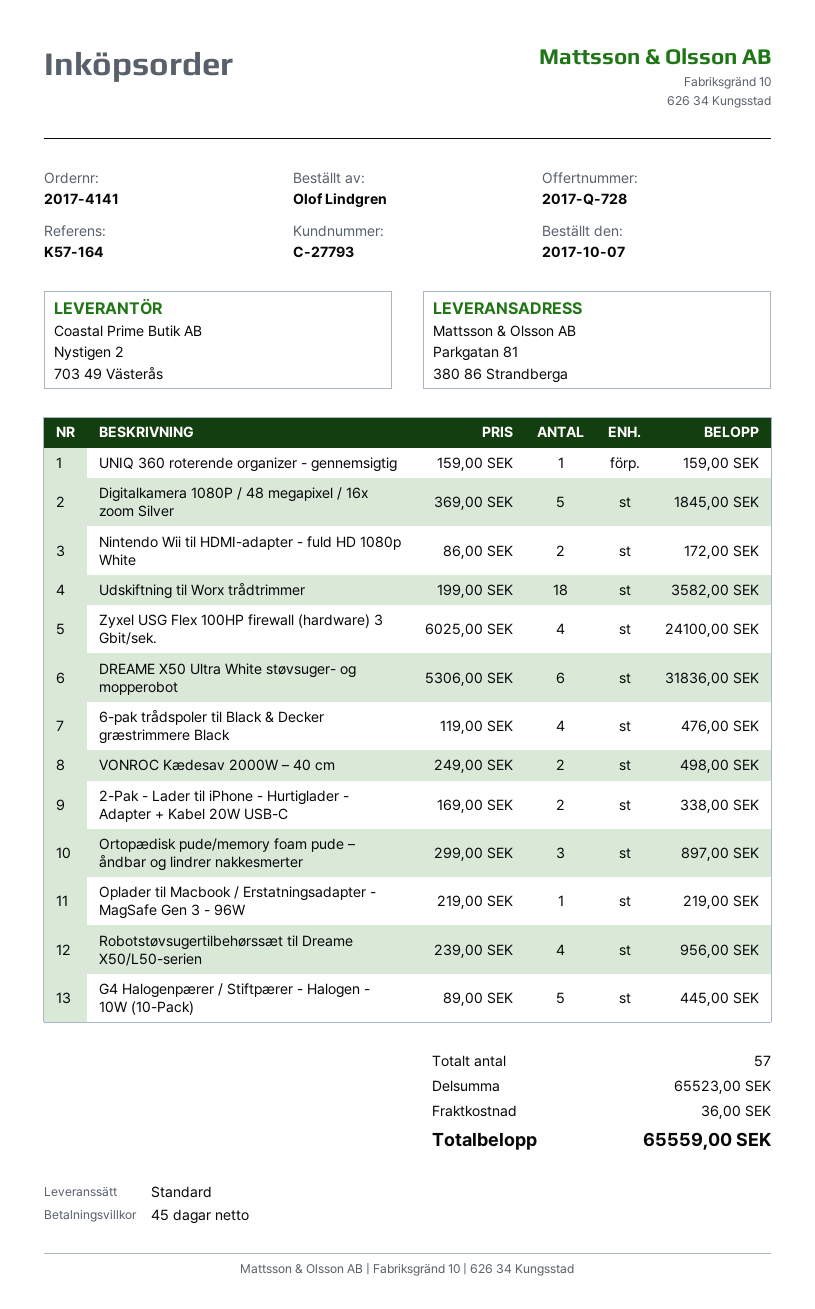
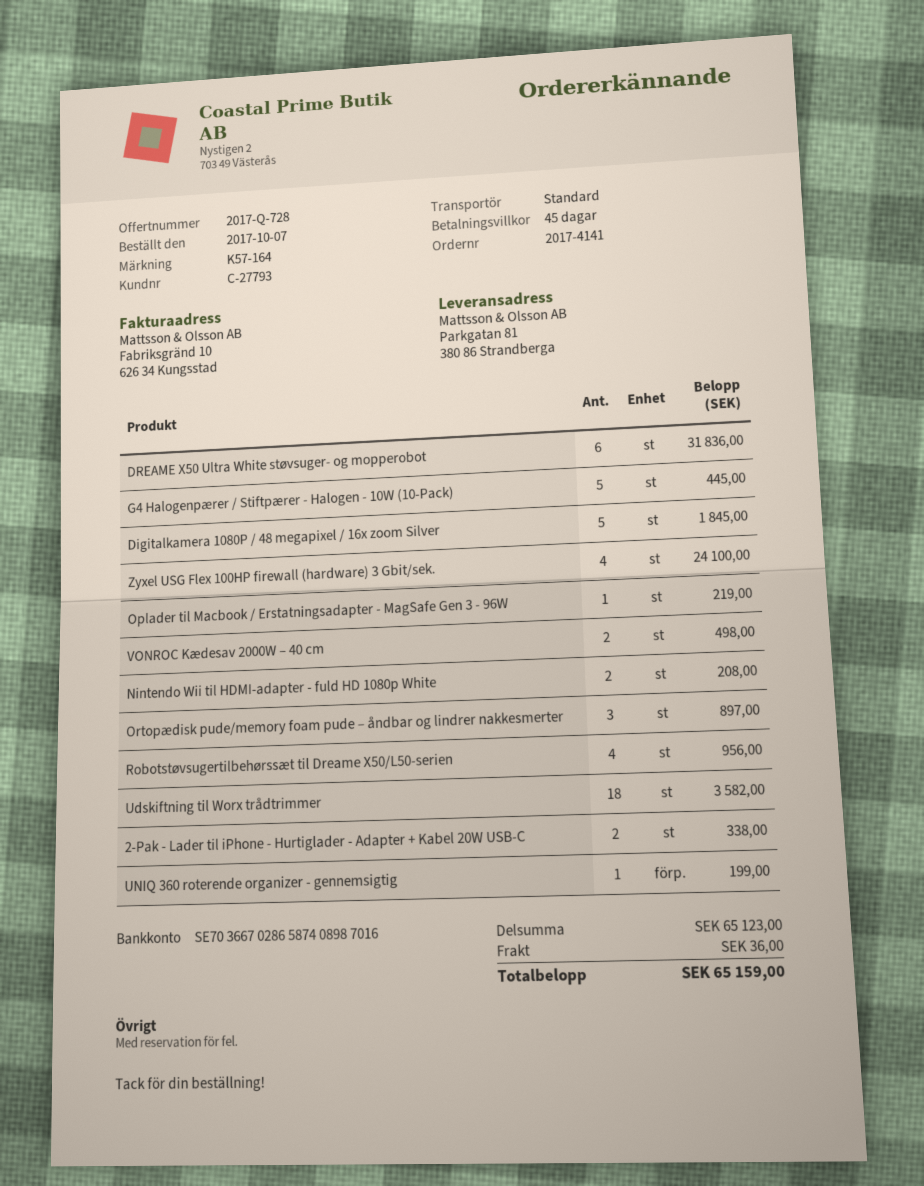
UNIQ 360 roterende organizer - gennemsigtig: 1 for 159.00 -> 1 for 199.00
Nintendo Wii til HDMI-adapter - fuld HD 1080p White: 2 for 172.00 -> 2 for 208.00
6-pak trådspoler til Black & Decker græstrimmere Black: 4 for 476.00 -> none
subtotal: 65523.00 -> 65123.00
total: 65559.00 -> 65159.00

